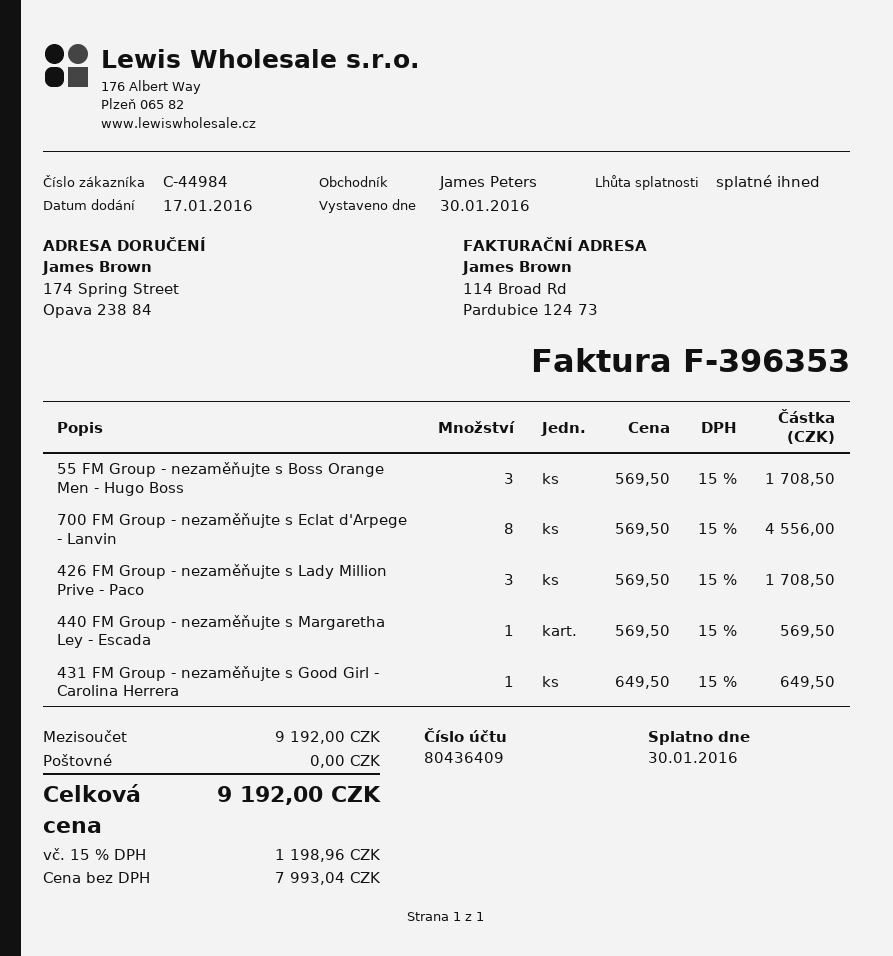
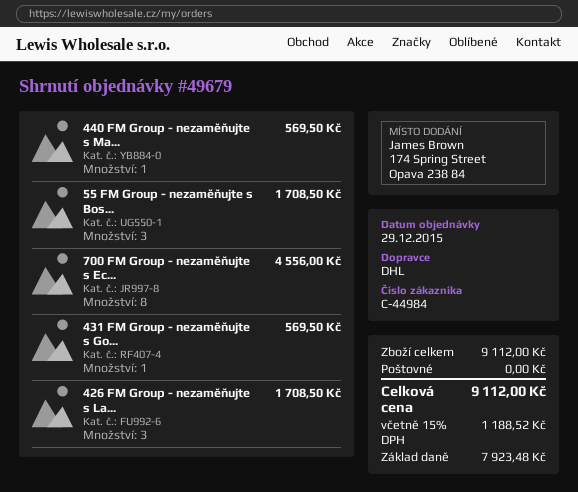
431 FM Group - nezaměňujte s Good Girl - Carolina Herrera: 1 for 649.50 -> 1 for 569.50
subtotal: 9192.00 -> 9112.00
net: 7993.04 -> 7923.48
tax: 15% = 1198.96 -> 15% = 1188.52
total: 9192.00 -> 9112.00

